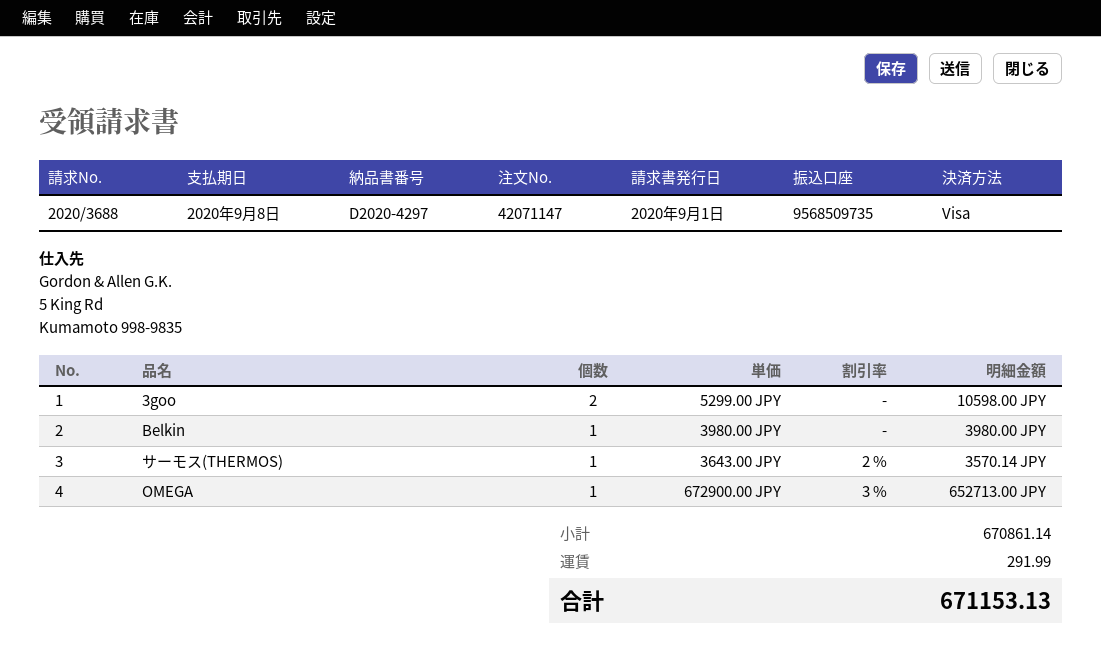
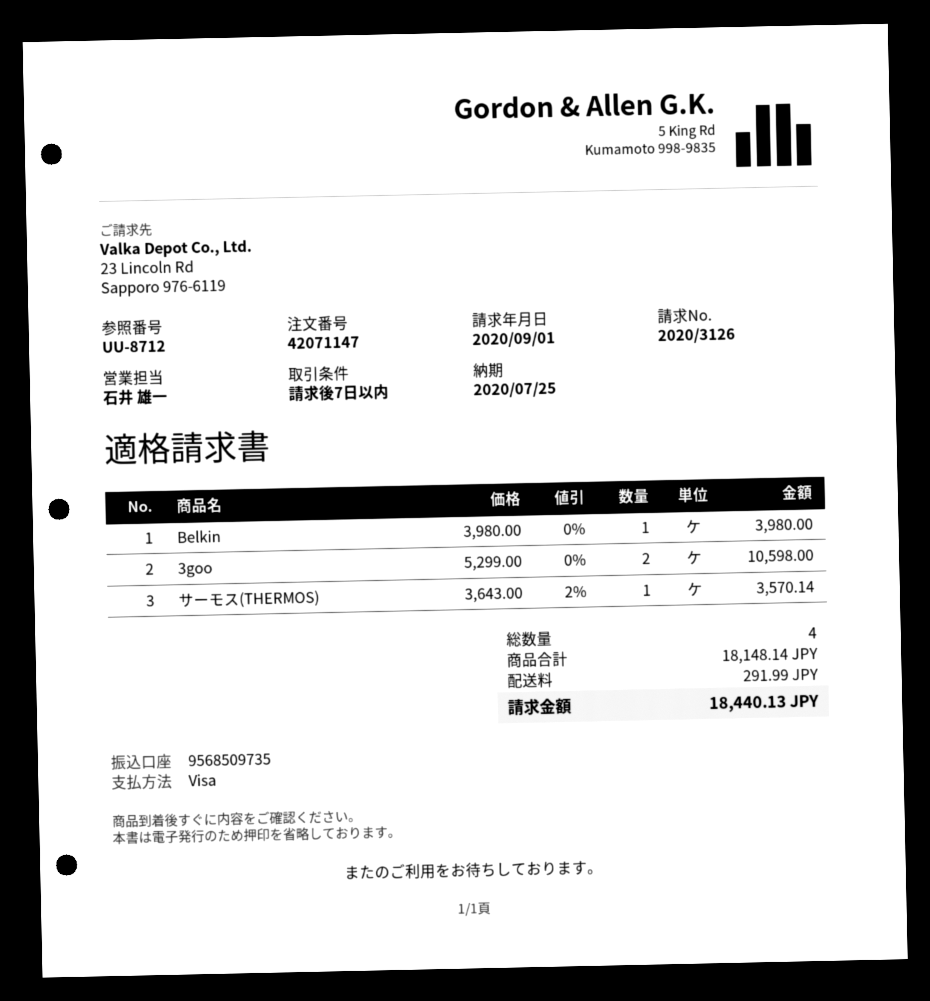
invoice number: 2020/3688 -> 2020/3126
OMEGA: 1 x 672900.00 - 3% = 652713.00 -> none
subtotal: 670861.14 -> 18148.14
total: 671153.13 -> 18440.13

